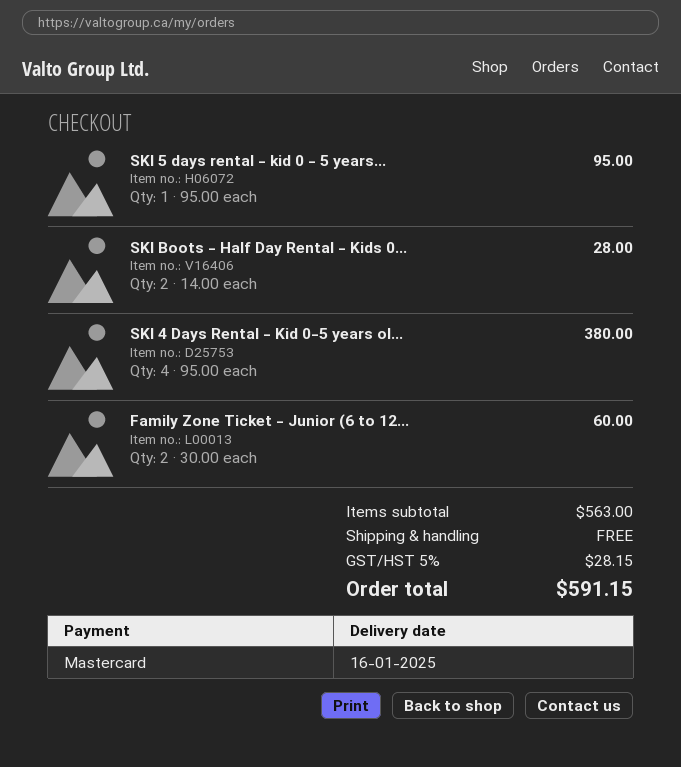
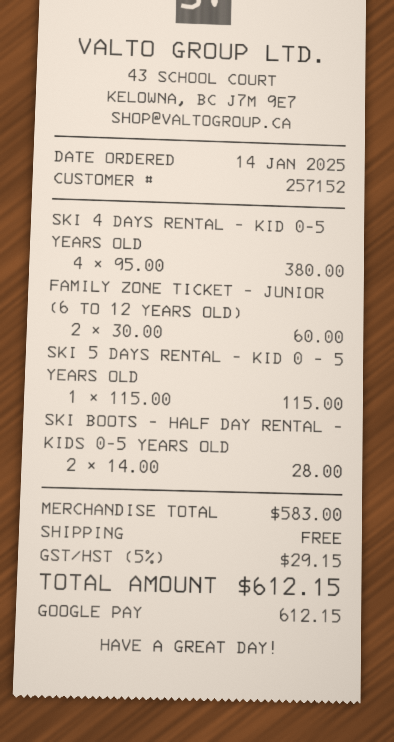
payment method: Mastercard -> Google Pay
SKI 5 days rental - kid 0 - 5 years...: 1 x 95.00 = 95.00 -> 1 x 115.00 = 115.00
subtotal: 563.00 -> 583.00
tax: 5% = 28.15 -> 5% = 29.15
total: 591.15 -> 612.15

